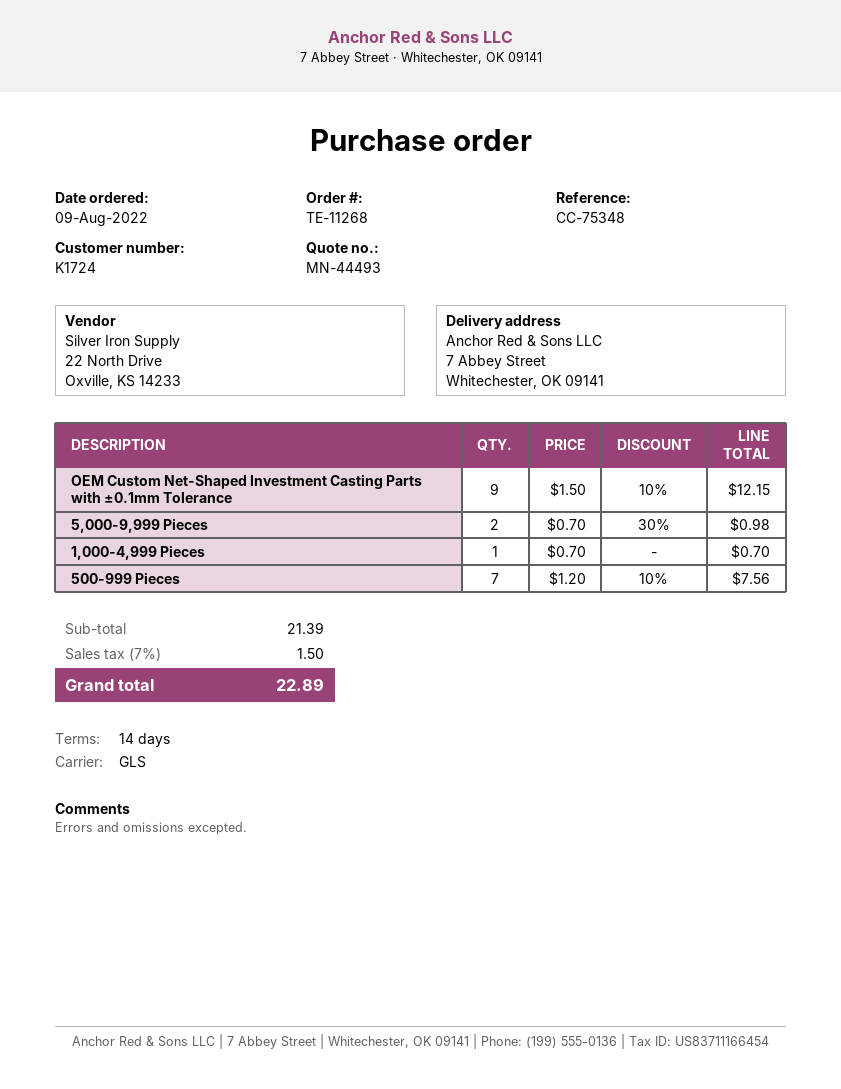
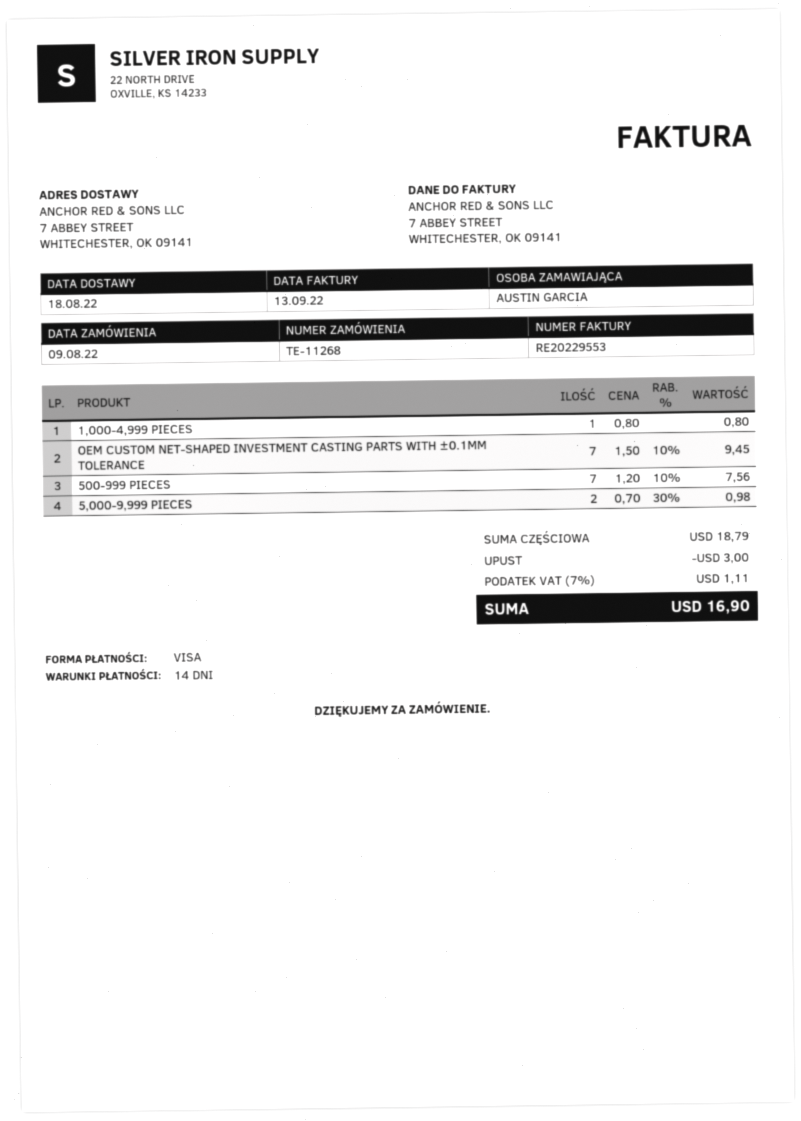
OEM Custom Net-Shaped Investment Casting Parts with ±0.1mm Tolerance: 9 x 1.50 - 10% = 12.15 -> 7 x 1.50 - 10% = 9.45
1,000-4,999 Pieces: 1 x 0.70 = 0.70 -> 1 x 0.80 = 0.80
subtotal: 21.39 -> 18.79
discount: none -> 3.00
tax: 7% = 1.50 -> 7% = 1.11
total: 22.89 -> 16.90

